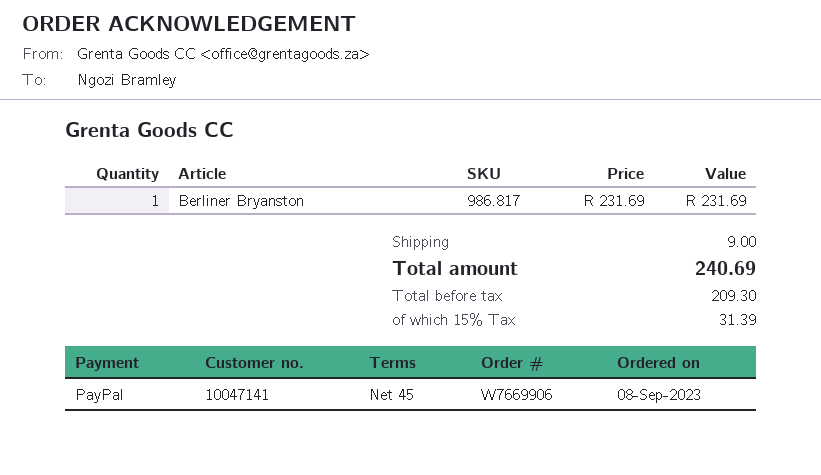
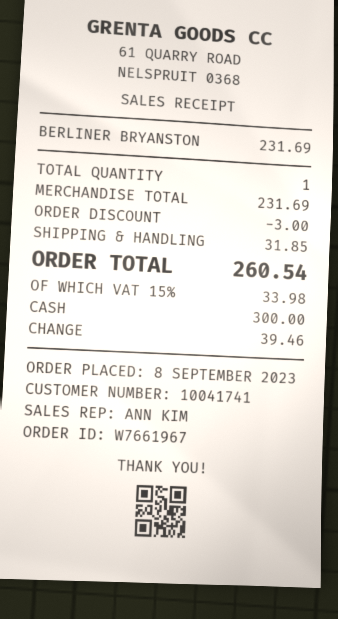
order number: W7669906 -> W7661967
customer number: 10047141 -> 10041741
payment method: PayPal -> cash
discount: none -> 3.00
shipping: 9.00 -> 31.85
tax: 15% = 31.39 -> 15% = 33.98
total: 240.69 -> 260.54

